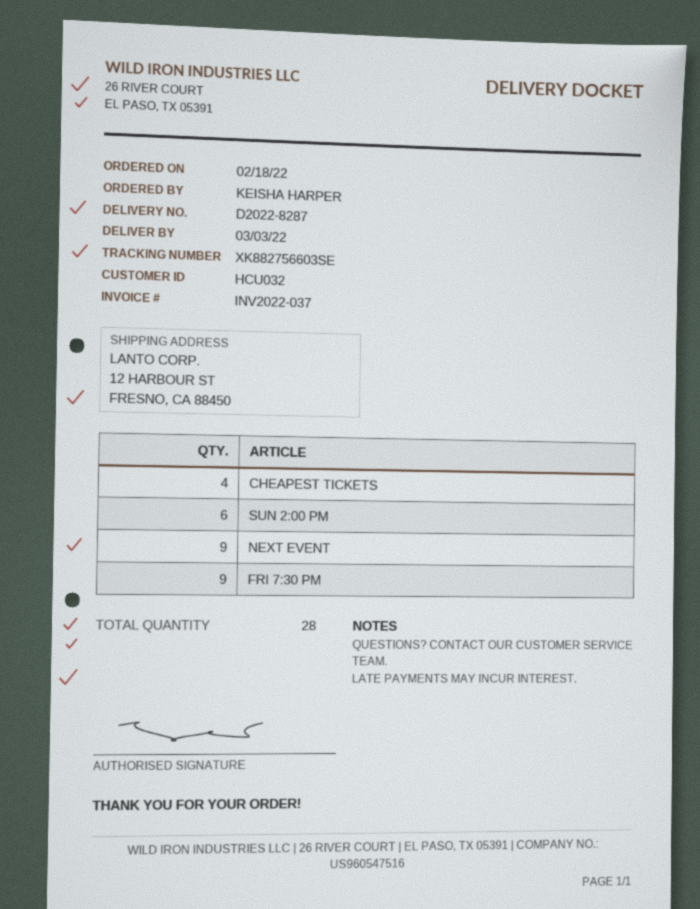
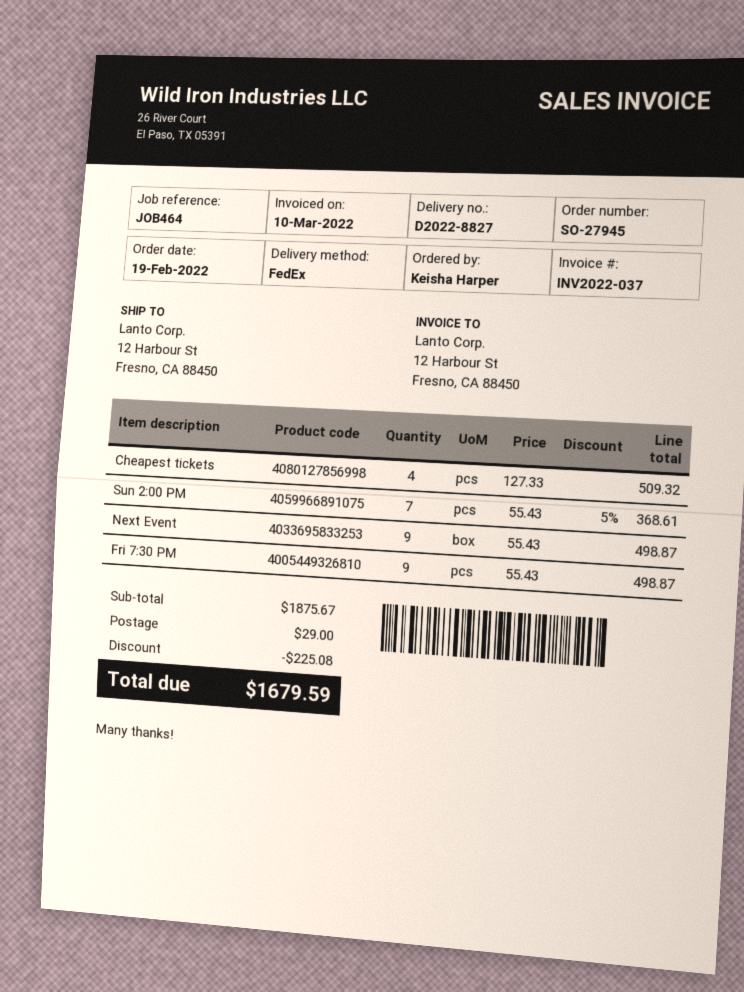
order date: 2022-02-18 -> 2022-02-19
delivery note number: D2022-8287 -> D2022-8827
SUN 2:00 PM: 6 -> 7

